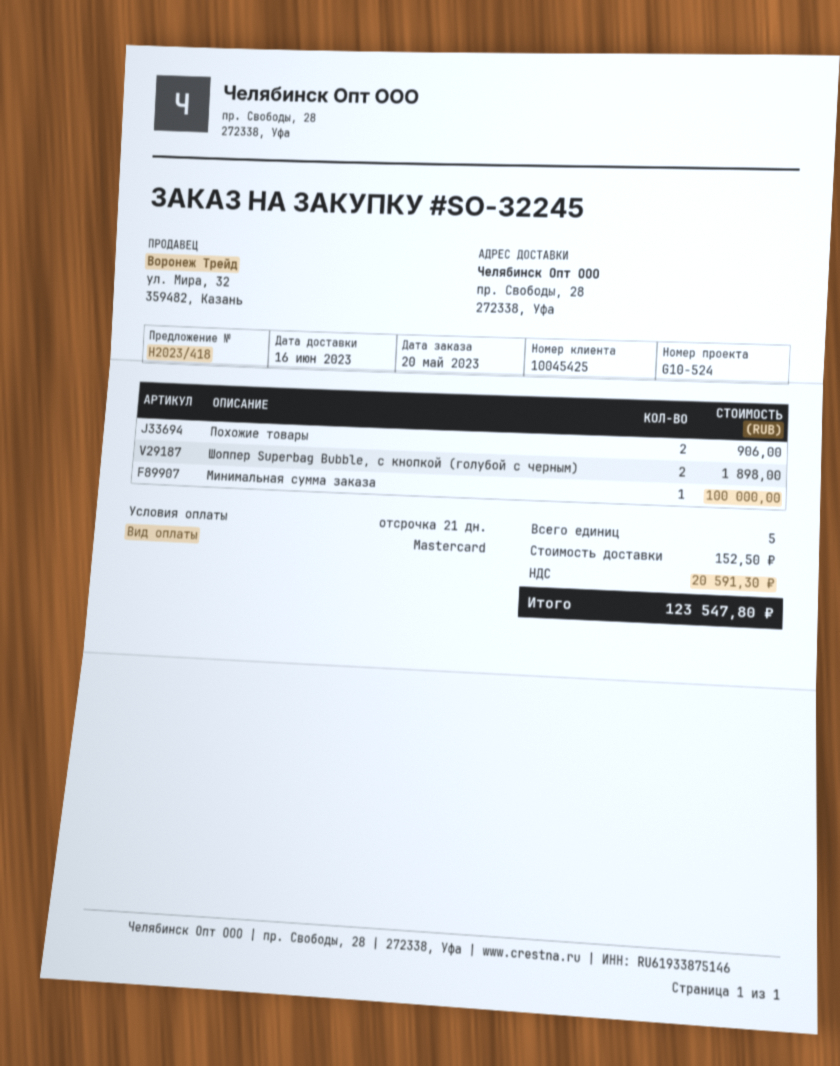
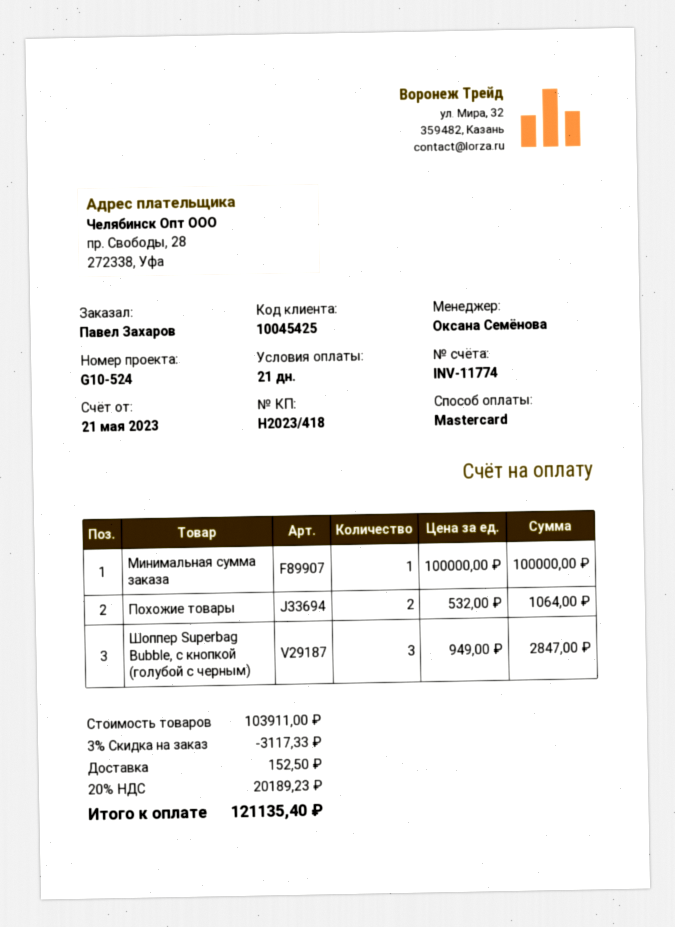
Похожие товары: 2 for 906.00 -> 2 for 1064.00
Шоппер Superbag Bubble, с кнопкой (голубой с черным): 2 for 1898.00 -> 3 for 2847.00
discount: none -> 3% = 3117.33
tax: 20591.30 -> 20189.23
total: 123547.80 -> 121135.40

